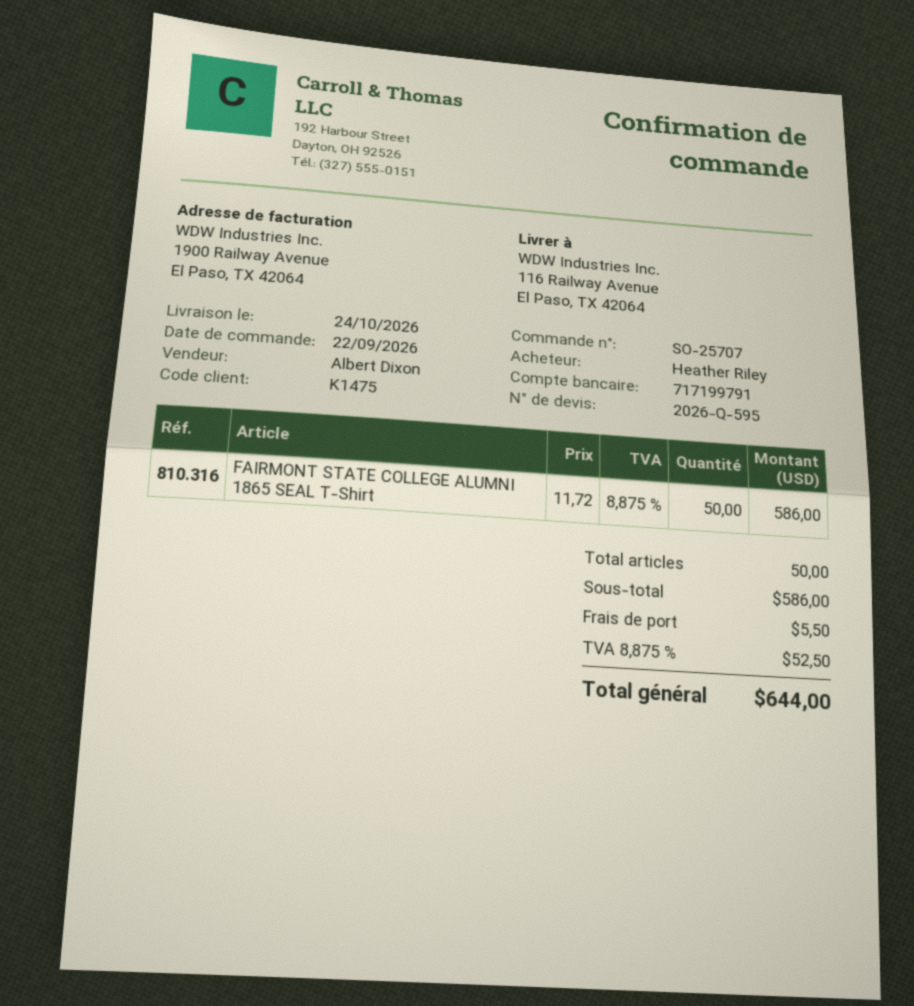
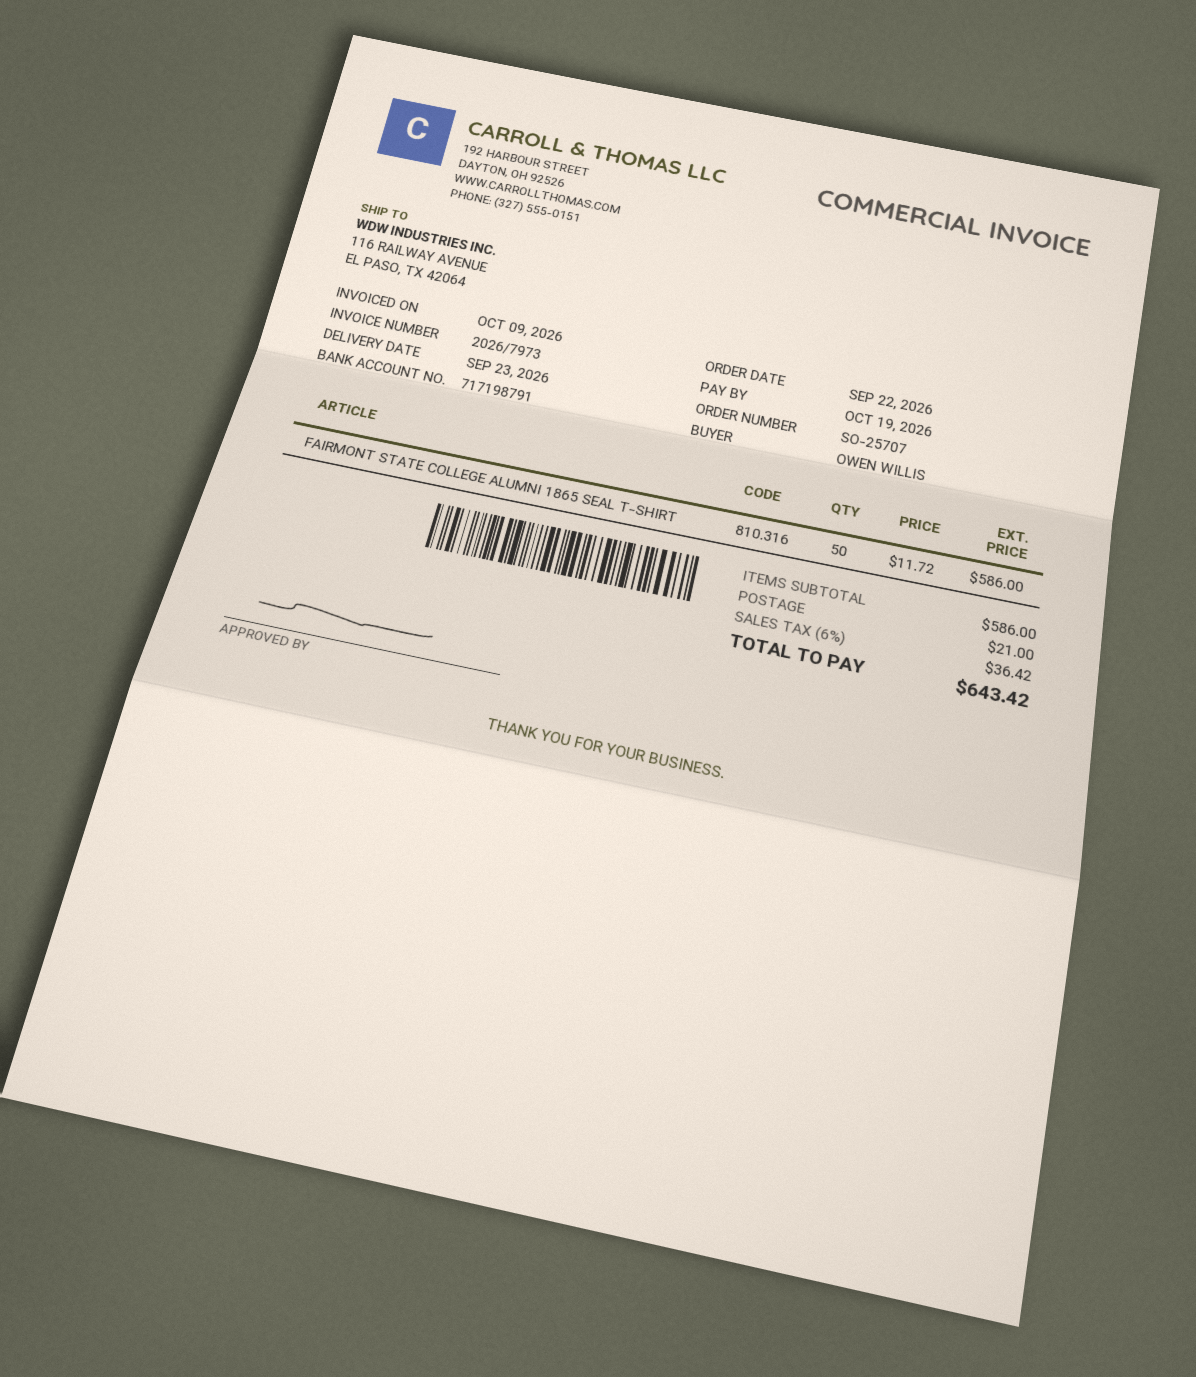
delivery date: 2026-10-24 -> 2026-09-23
ordered by: Heather Riley -> OWEN WILLIS
bank account: 717199791 -> 717198791
shipping: 5.50 -> 21.00
tax: 8.875% = 52.50 -> 6% = 36.42
total: 644.00 -> 643.42

